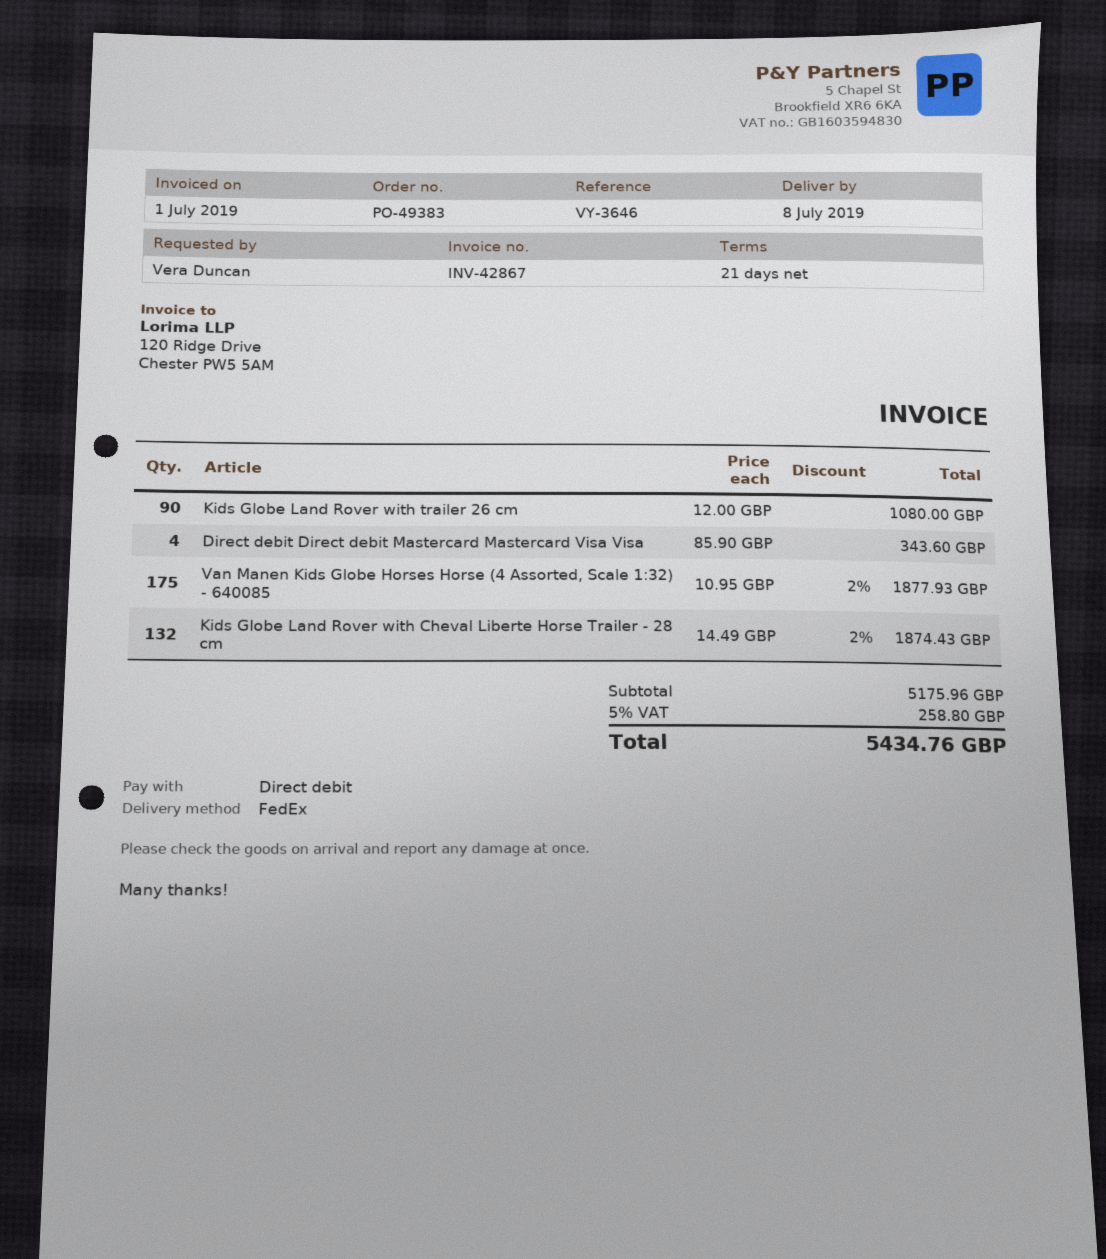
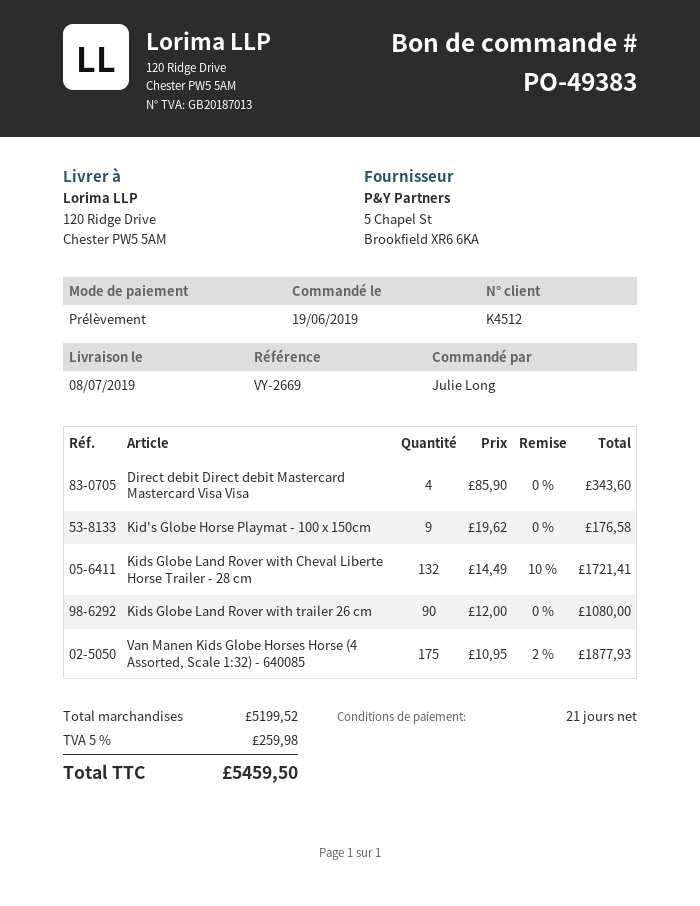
reference: VY-3646 -> VY-2669
ordered by: Vera Duncan -> Julie Long
Kids Globe Land Rover with Cheval Liberte Horse Trailer - 28 cm: 132 x 14.49 - 2% = 1874.43 -> 132 x 14.49 - 10% = 1721.41
Kid's Globe Horse Playmat - 100 x 150cm: none -> 9 x 19.62 = 176.58
subtotal: 5175.96 -> 5199.52
tax: 5% = 258.80 -> 5% = 259.98
total: 5434.76 -> 5459.50

